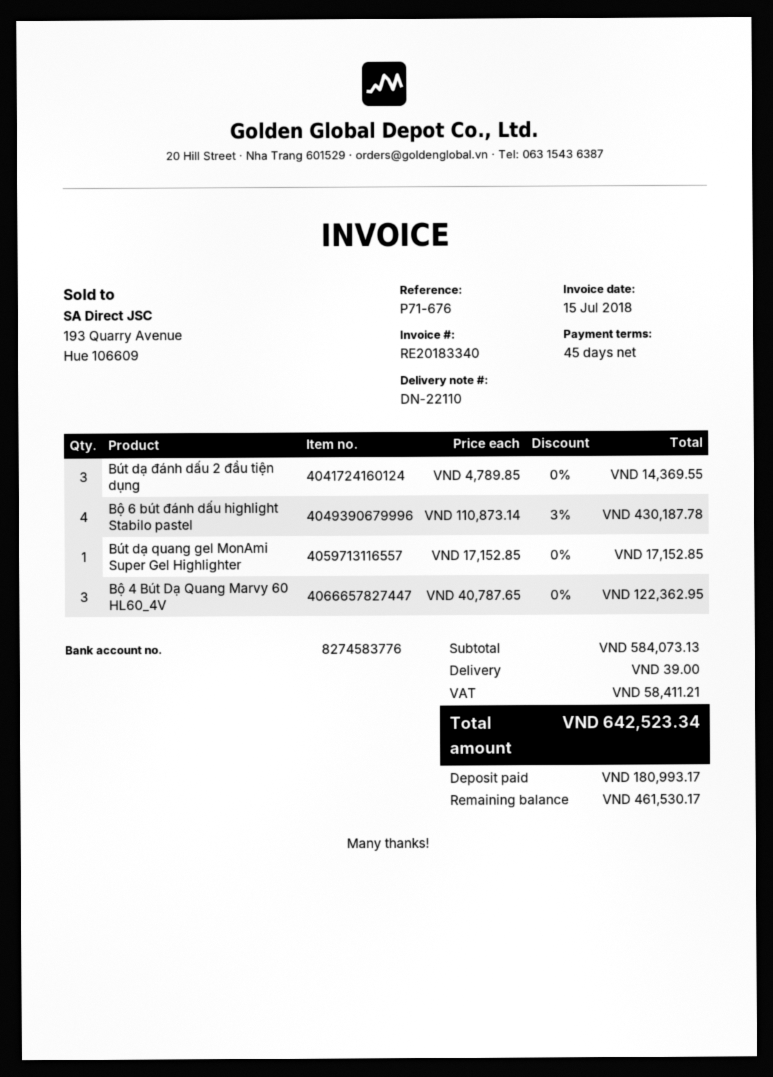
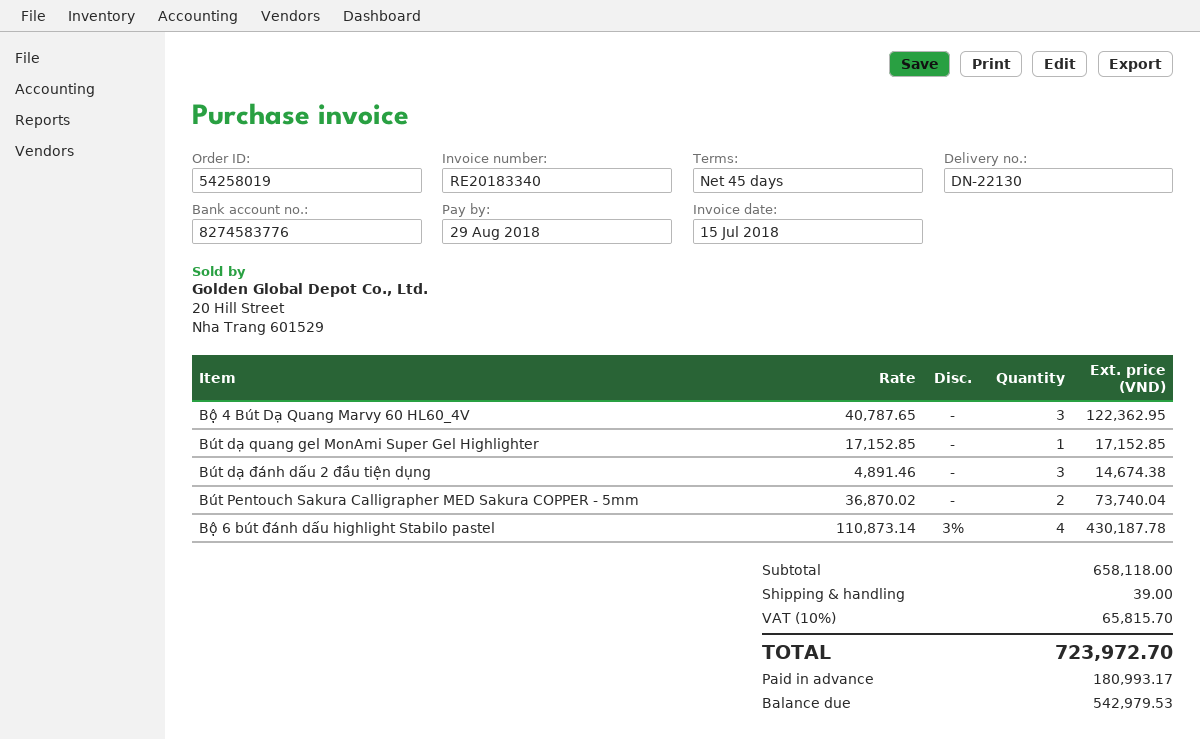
delivery note number: DN-22110 -> DN-22130
Bút dạ đánh dấu 2 đầu tiện dụng: 3 x 4789.85 = 14369.55 -> 3 x 4891.46 = 14674.38
Bút Pentouch Sakura Calligrapher MED Sakura COPPER - 5mm: none -> 2 x 36870.02 = 73740.04
subtotal: 584073.13 -> 658118.00
tax: 58411.21 -> 65815.70
total: 642523.34 -> 723972.70
balance: 461530.17 -> 542979.53

